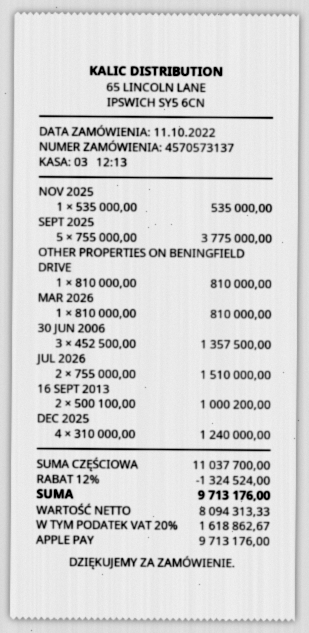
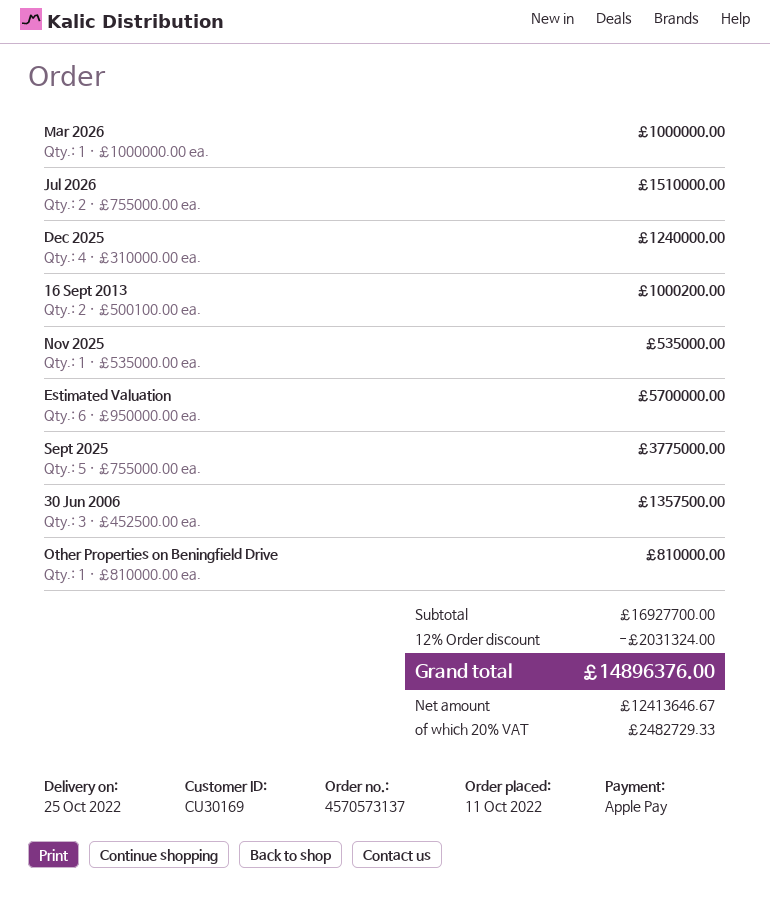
MAR 2026: 1 x 810000.00 = 810000.00 -> 1 x 1000000.00 = 1000000.00
Estimated Valuation: none -> 6 x 950000.00 = 5700000.00
subtotal: 11037700.00 -> 16927700.00
discount: 12% = 1324524.00 -> 12% = 2031324.00
net: 8094313.33 -> 12413646.67
tax: 20% = 1618862.67 -> 20% = 2482729.33
total: 9713176.00 -> 14896376.00

